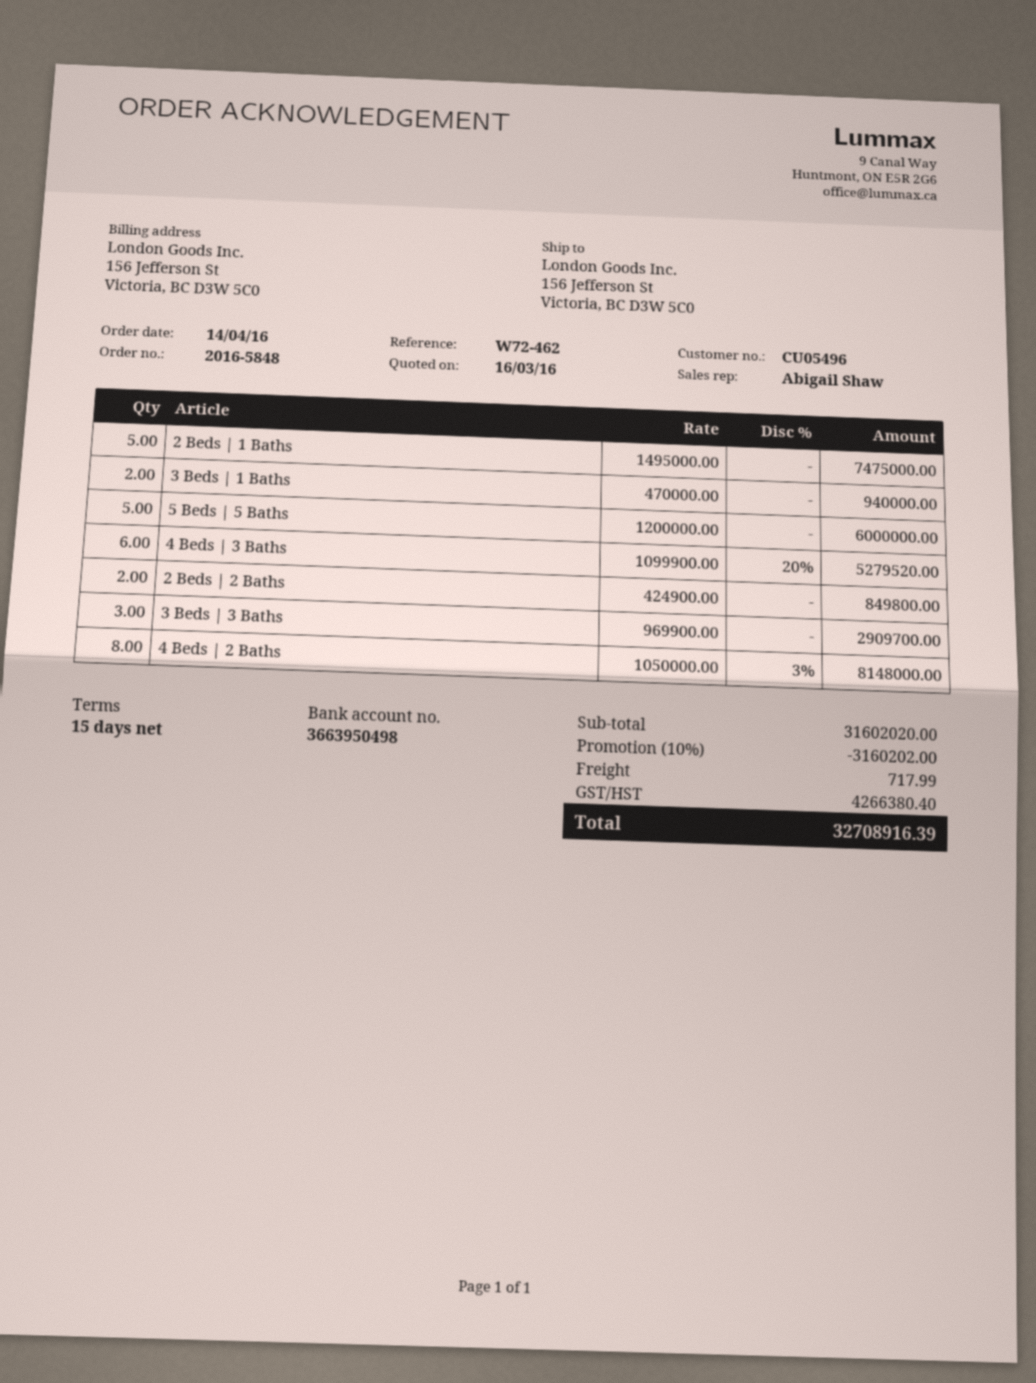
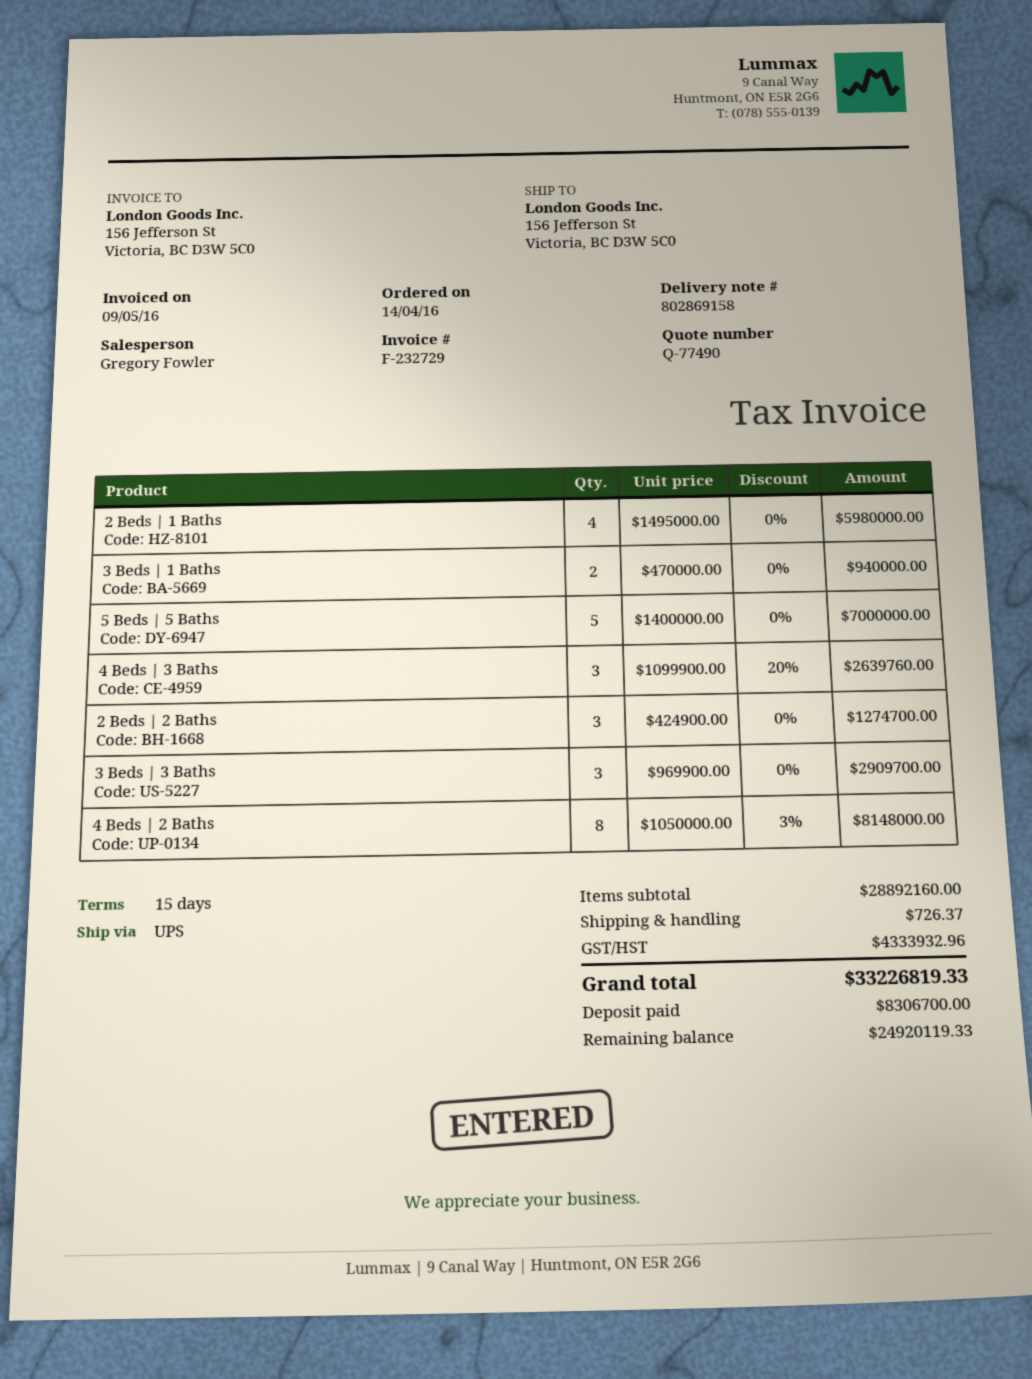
sales rep: Abigail Shaw -> Gregory Fowler
2 Beds | 1 Baths: 5 x 1495000.00 = 7475000.00 -> 4 x 1495000.00 = 5980000.00
5 Beds | 5 Baths: 5 x 1200000.00 = 6000000.00 -> 5 x 1400000.00 = 7000000.00
4 Beds | 3 Baths: 6 x 1099900.00 - 20% = 5279520.00 -> 3 x 1099900.00 - 20% = 2639760.00
2 Beds | 2 Baths: 2 x 424900.00 = 849800.00 -> 3 x 424900.00 = 1274700.00
subtotal: 31602020.00 -> 28892160.00
discount: 10% = 3160202.00 -> none
shipping: 717.99 -> 726.37
tax: 4266380.40 -> 4333932.96
total: 32708916.39 -> 33226819.33

